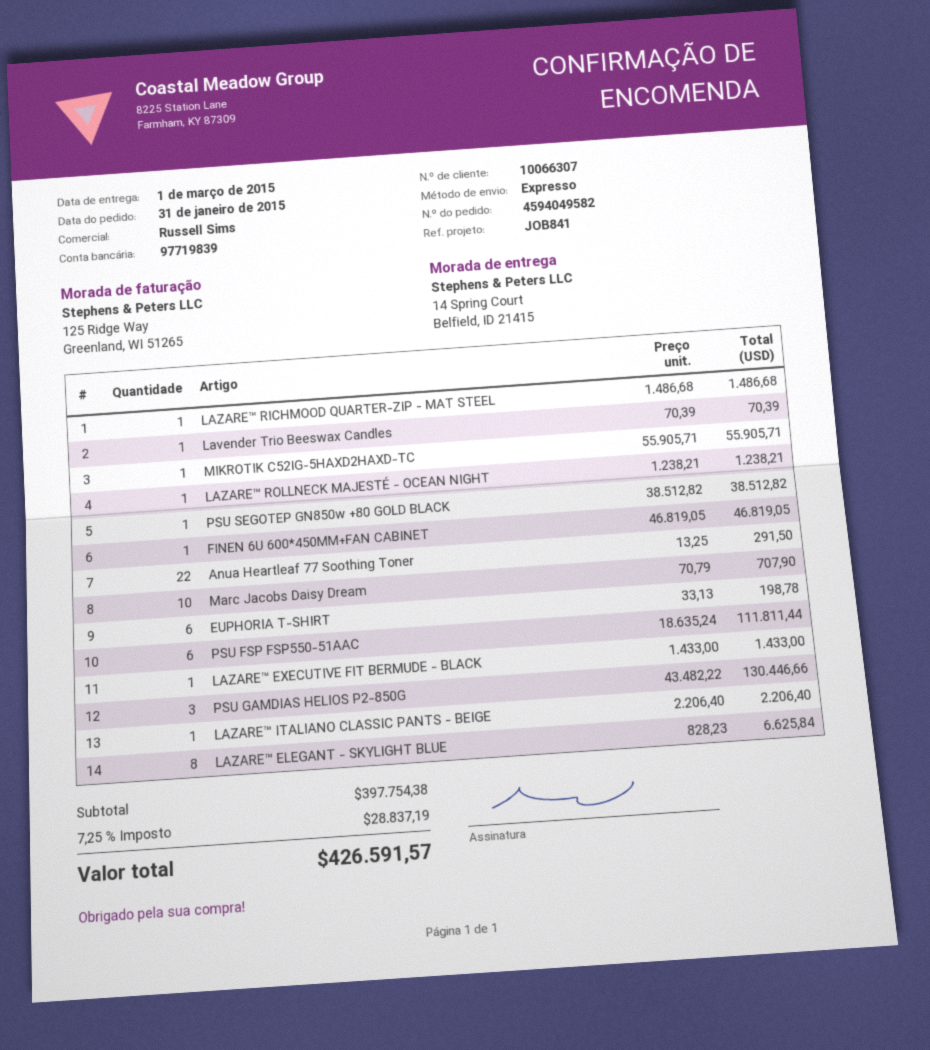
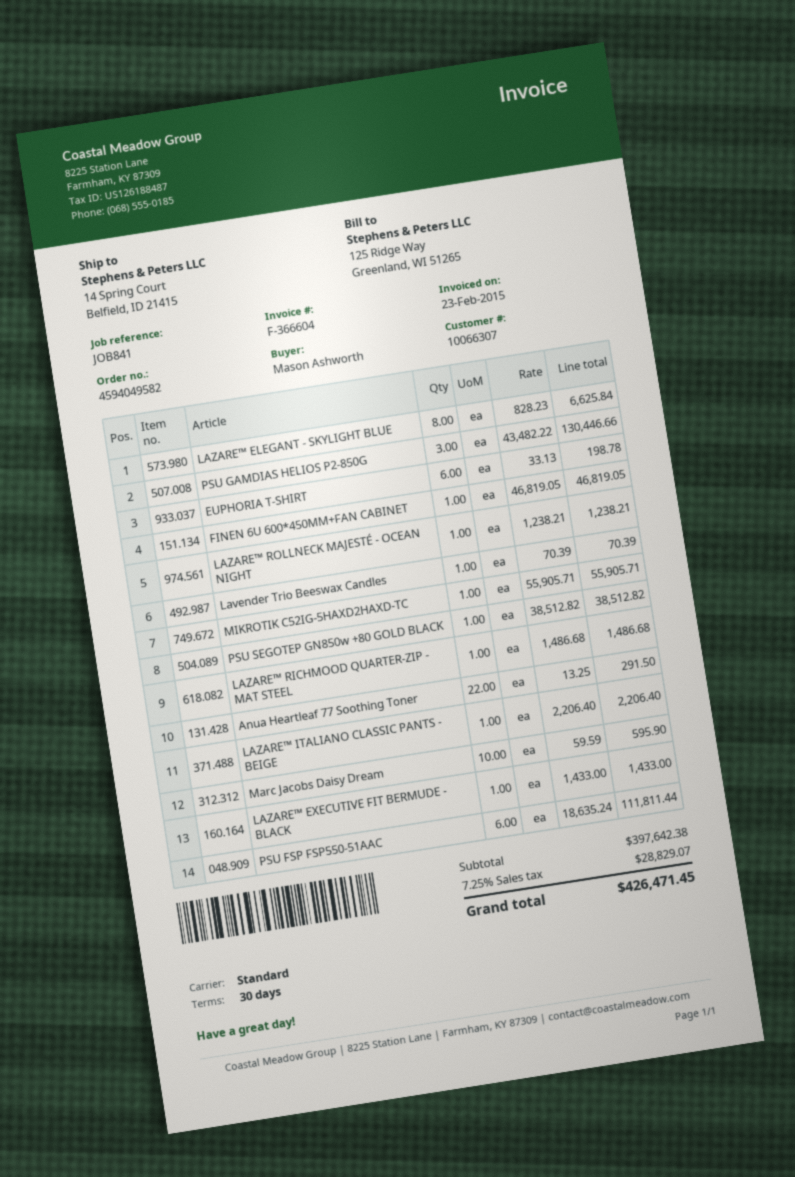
shipping method: express -> standard
Marc Jacobs Daisy Dream: 10 x 70.79 = 707.90 -> 10 x 59.59 = 595.90
subtotal: 397754.38 -> 397642.38
tax: 7.25% = 28837.19 -> 7.25% = 28829.07
total: 426591.57 -> 426471.45

